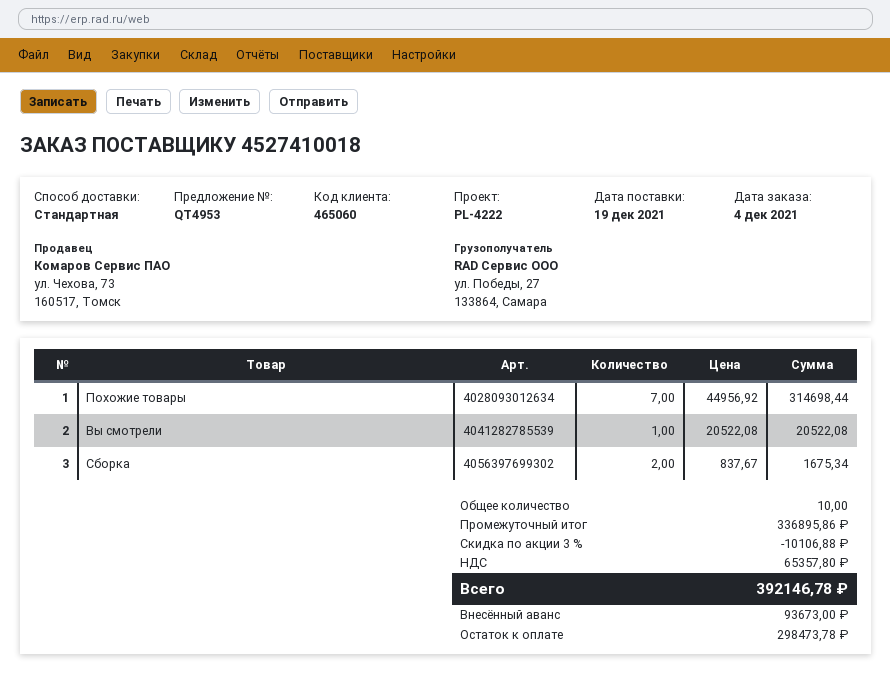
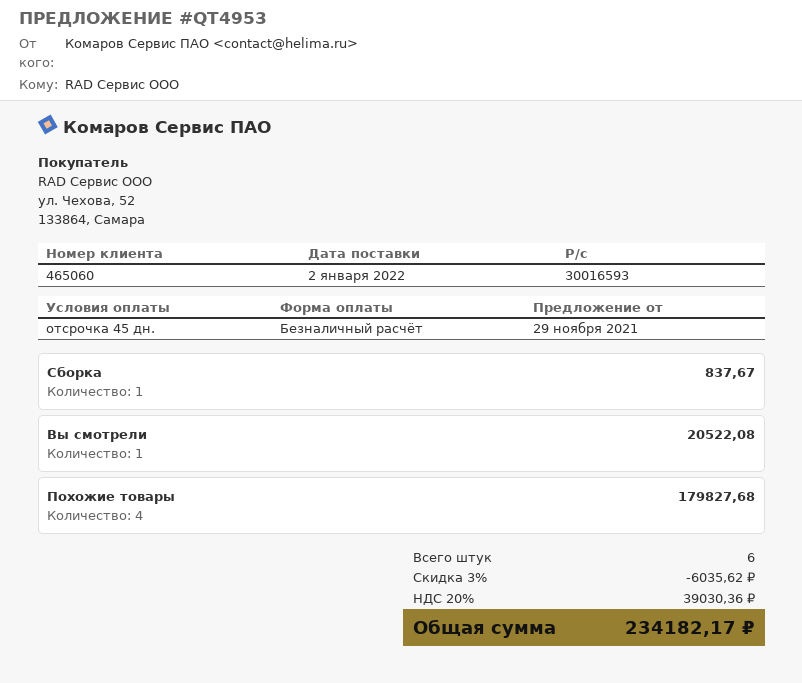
delivery date: 2021-12-19 -> 2022-01-02
Похожие товары: 7 for 314698.44 -> 4 for 179827.68
Сборка: 2 for 1675.34 -> 1 for 837.67
total quantity: 10 -> 6
discount: 3% = 10106.88 -> 3% = 6035.62
tax: 65357.80 -> 39030.36
total: 392146.78 -> 234182.17

